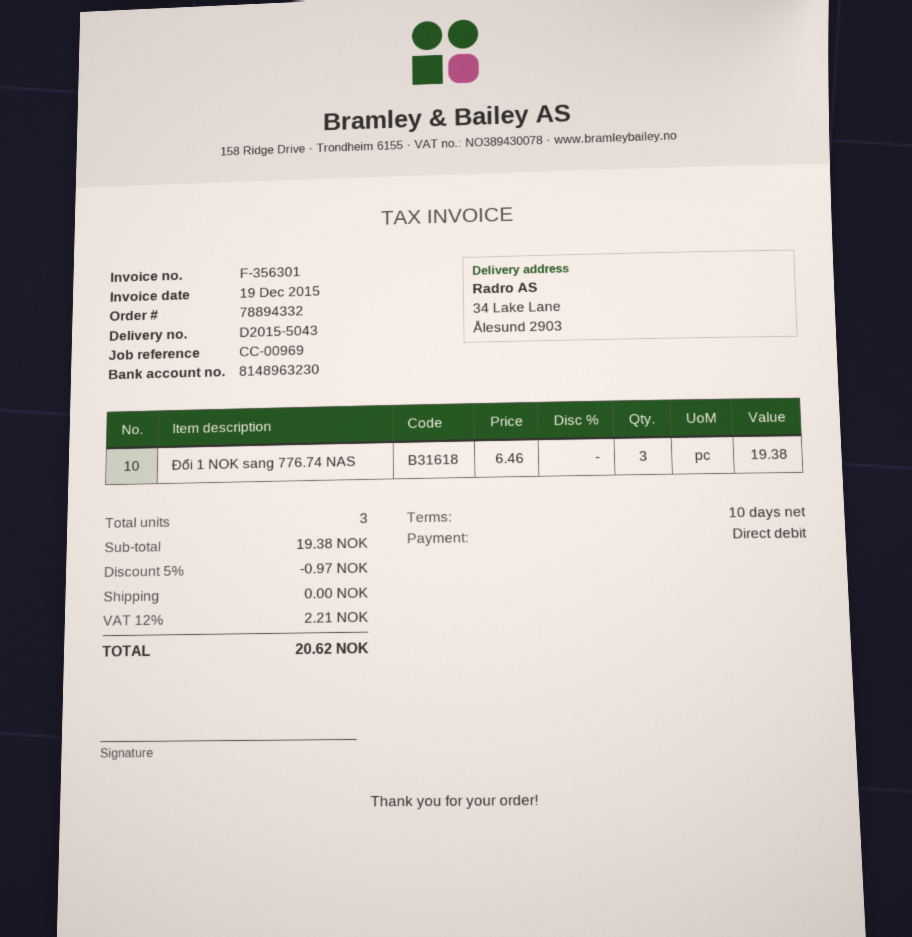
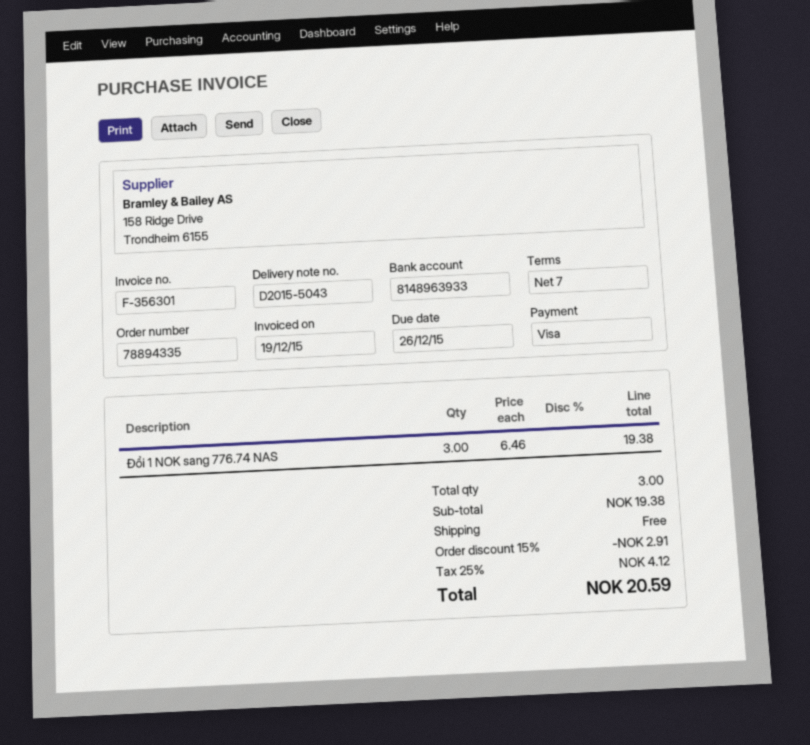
order number: 78894332 -> 78894335
payment terms: 10 days -> 7 days
payment method: direct debit -> Visa
bank account: 8148963230 -> 8148963933
discount: 5% = 0.97 -> 15% = 2.91
tax: 12% = 2.21 -> 25% = 4.12
total: 20.62 -> 20.59

